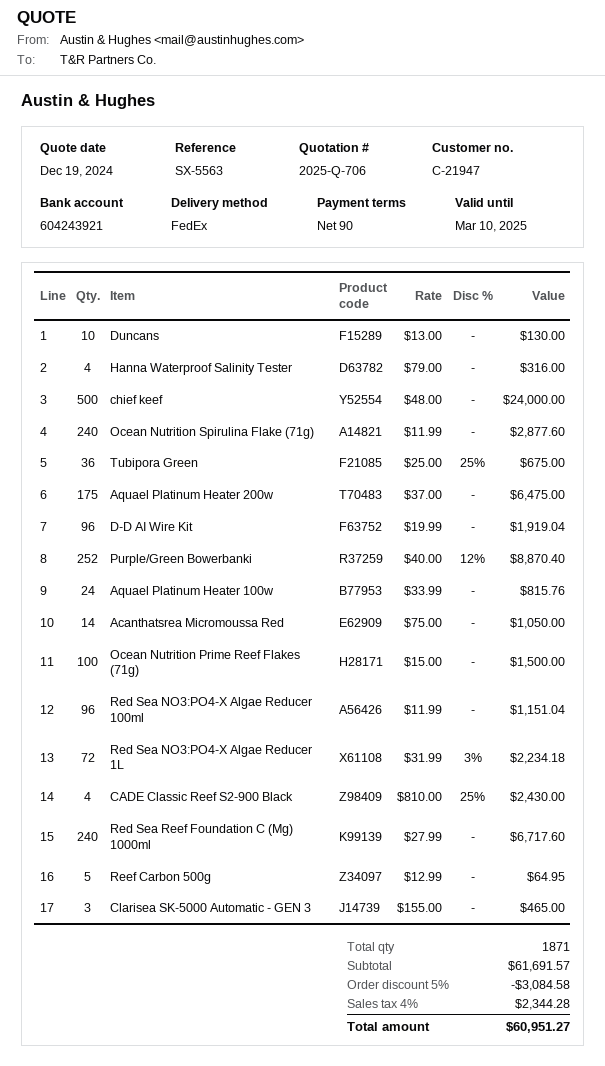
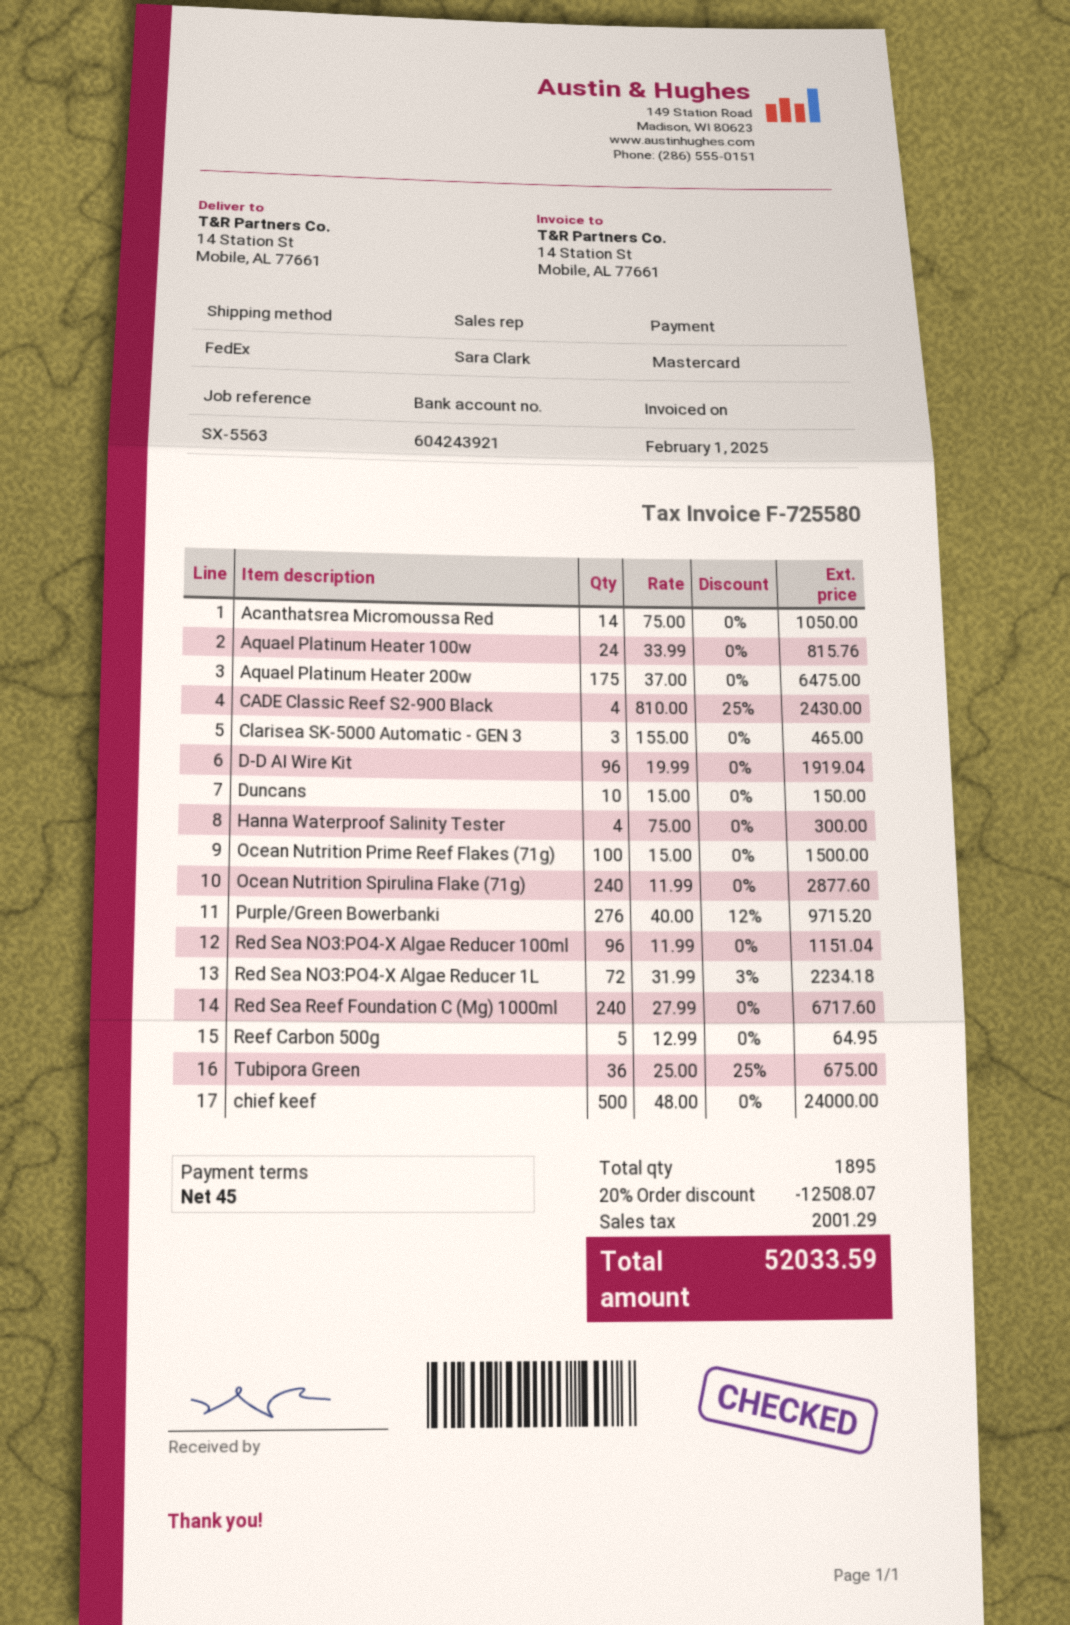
payment terms: 90 days -> 45 days
Duncans: 10 x 13.00 = 130.00 -> 10 x 15.00 = 150.00
Hanna Waterproof Salinity Tester: 4 x 79.00 = 316.00 -> 4 x 75.00 = 300.00
Purple/Green Bowerbanki: 252 x 40.00 - 12% = 8870.40 -> 276 x 40.00 - 12% = 9715.20
total quantity: 1871 -> 1895
discount: 5% = 3084.58 -> 20% = 12508.07
tax: 2344.28 -> 2001.29
total: 60951.27 -> 52033.59

